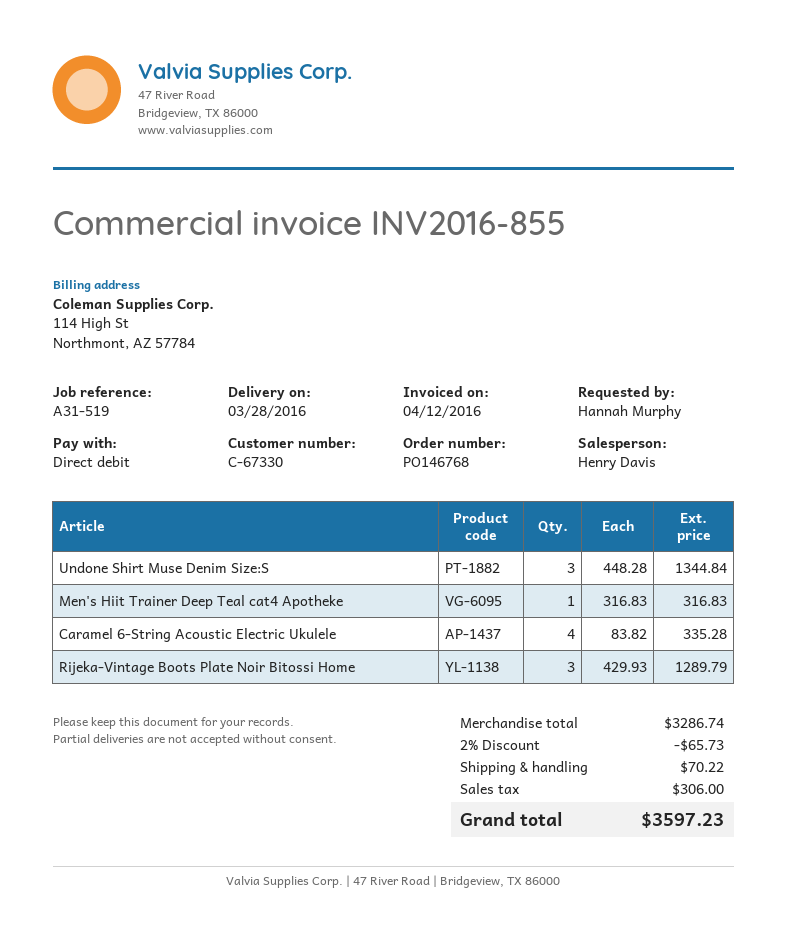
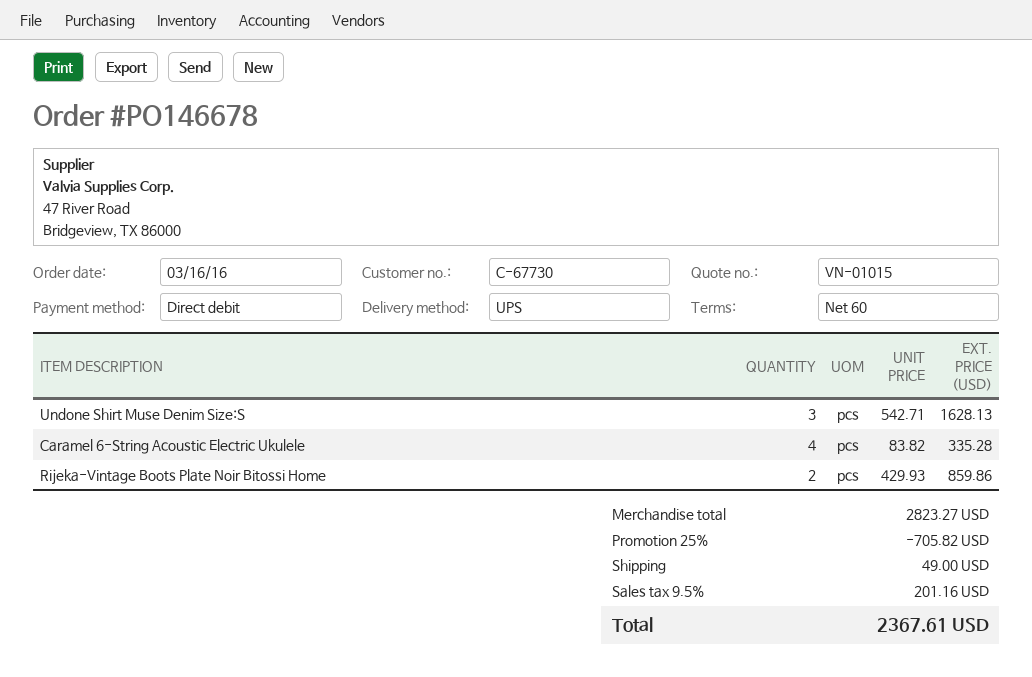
order number: PO146768 -> PO146678
customer number: C-67330 -> C-67730
Undone Shirt Muse Denim Size:S: 3 x 448.28 = 1344.84 -> 3 x 542.71 = 1628.13
Men's Hiit Trainer Deep Teal cat4 Apotheke: 1 x 316.83 = 316.83 -> none
Rijeka-Vintage Boots Plate Noir Bitossi Home: 3 x 429.93 = 1289.79 -> 2 x 429.93 = 859.86
subtotal: 3286.74 -> 2823.27
discount: 2% = 65.73 -> 25% = 705.82
shipping: 70.22 -> 49.00
tax: 306.00 -> 201.16
total: 3597.23 -> 2367.61

